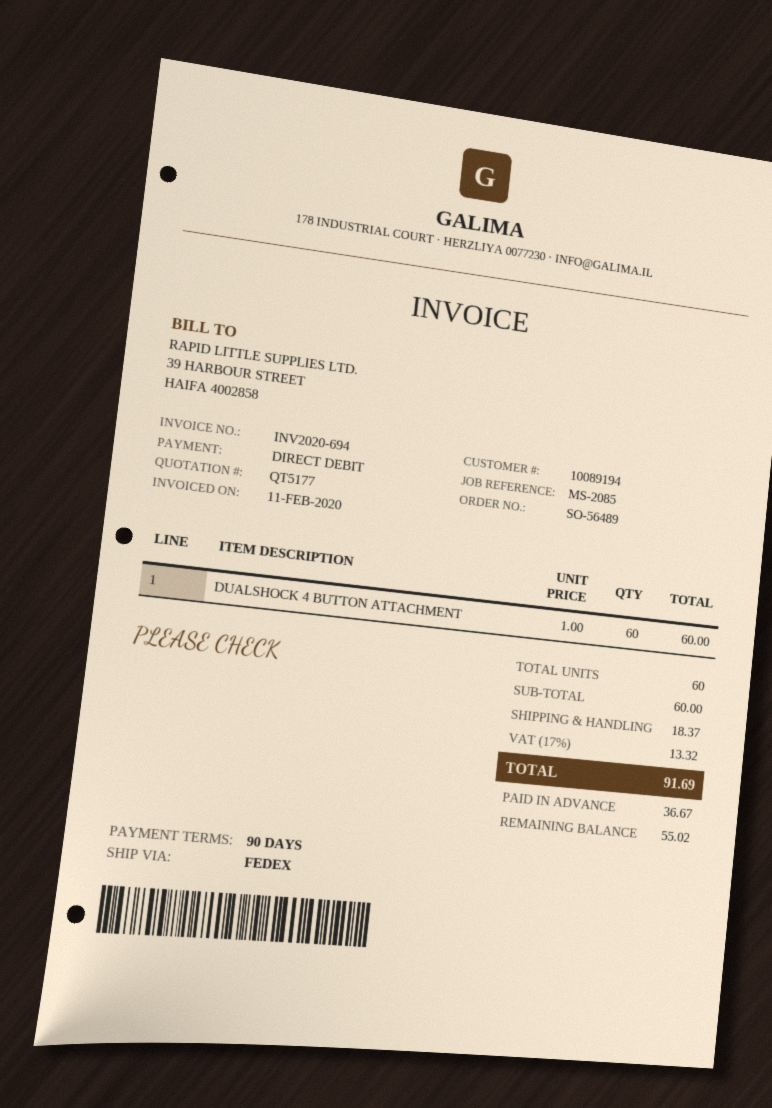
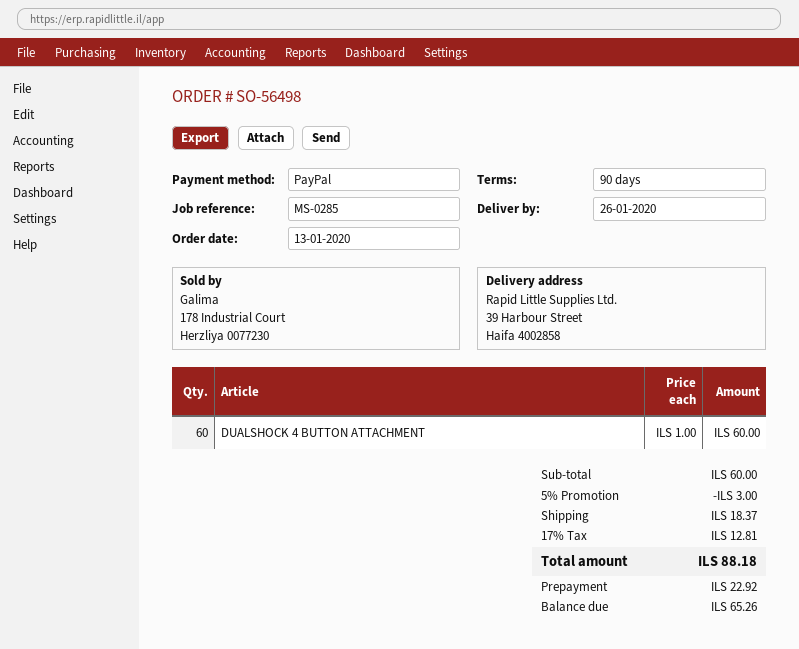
order number: SO-56489 -> SO-56498
reference: MS-2085 -> MS-0285
payment method: direct debit -> PayPal
discount: none -> 5% = 3.00
tax: 17% = 13.32 -> 17% = 12.81
total: 91.69 -> 88.18
deposit: 36.67 -> 22.92
balance: 55.02 -> 65.26

